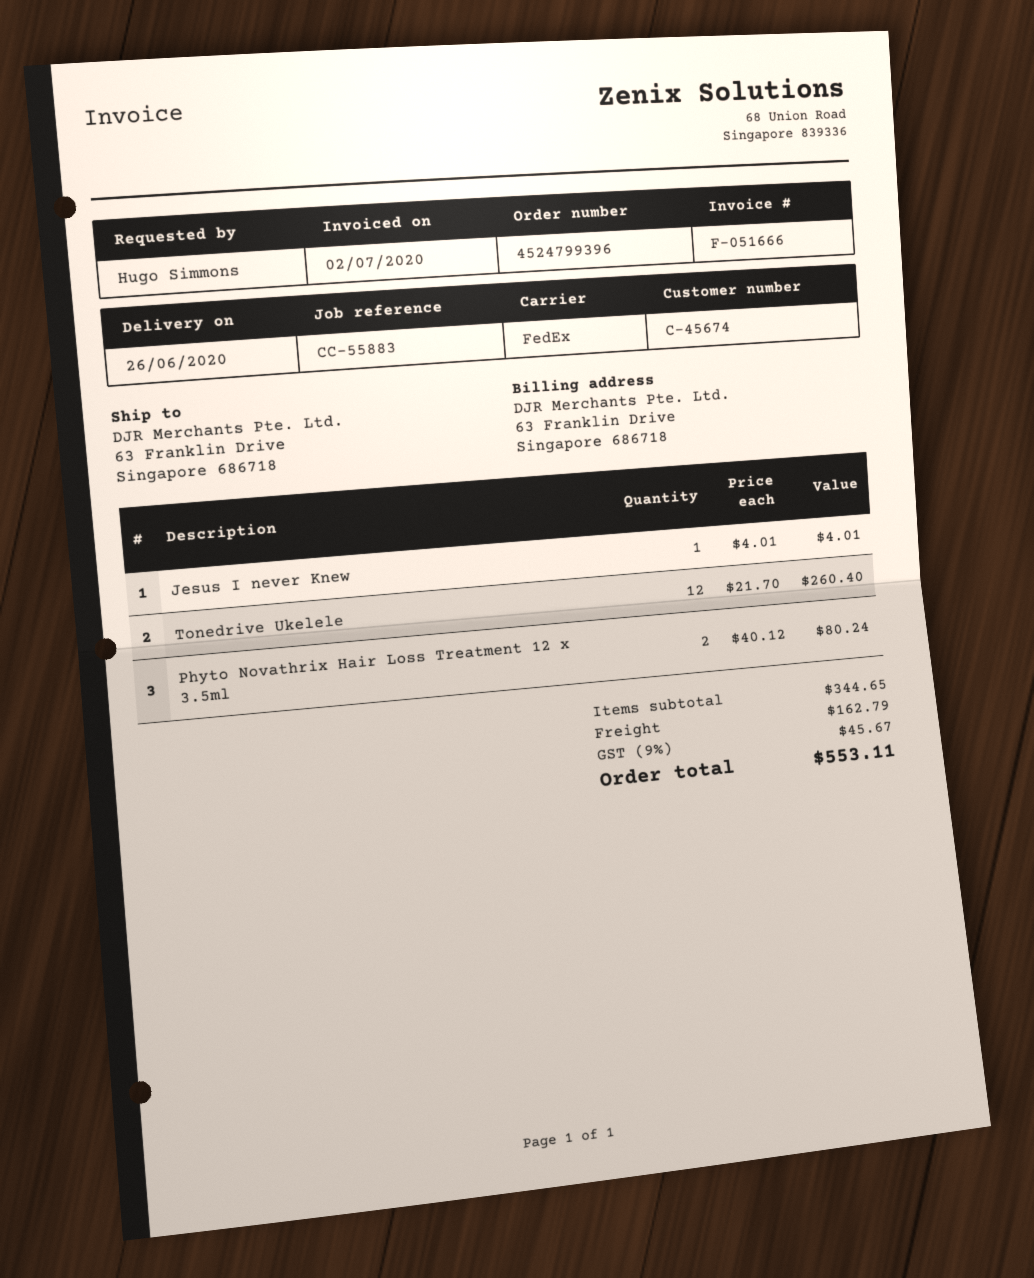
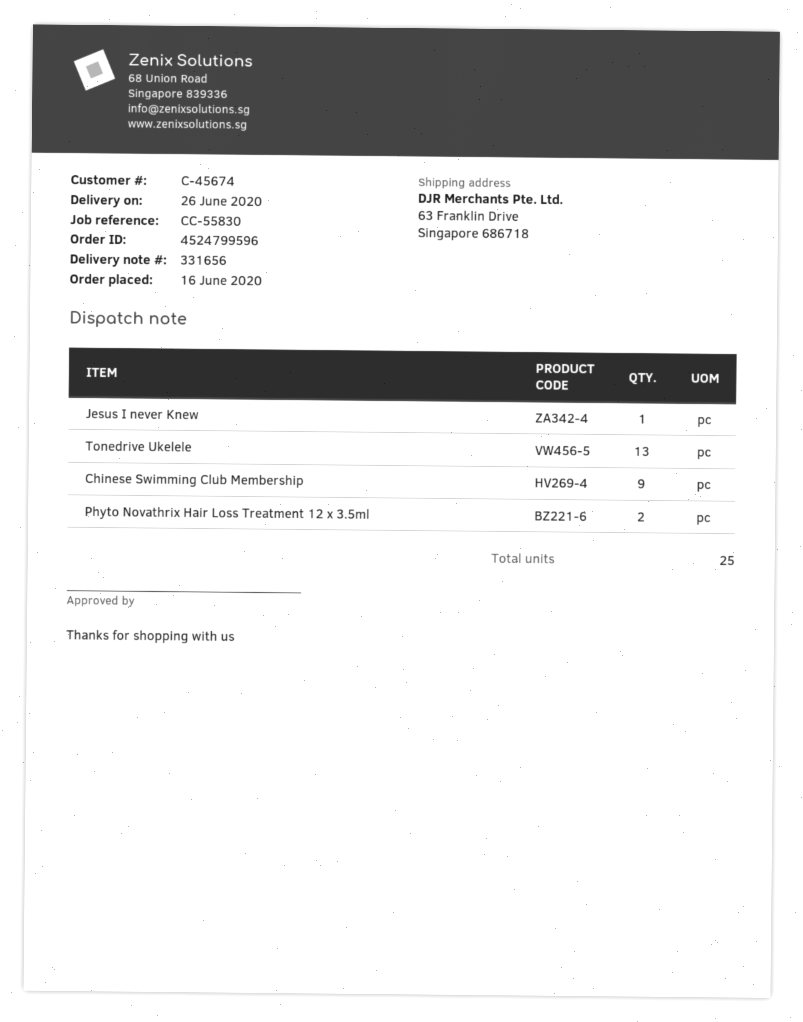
order number: 4524799396 -> 4524799596
reference: CC-55883 -> CC-55830
Tonedrive Ukelele: 12 -> 13
Chinese Swimming Club Membership: none -> 9

